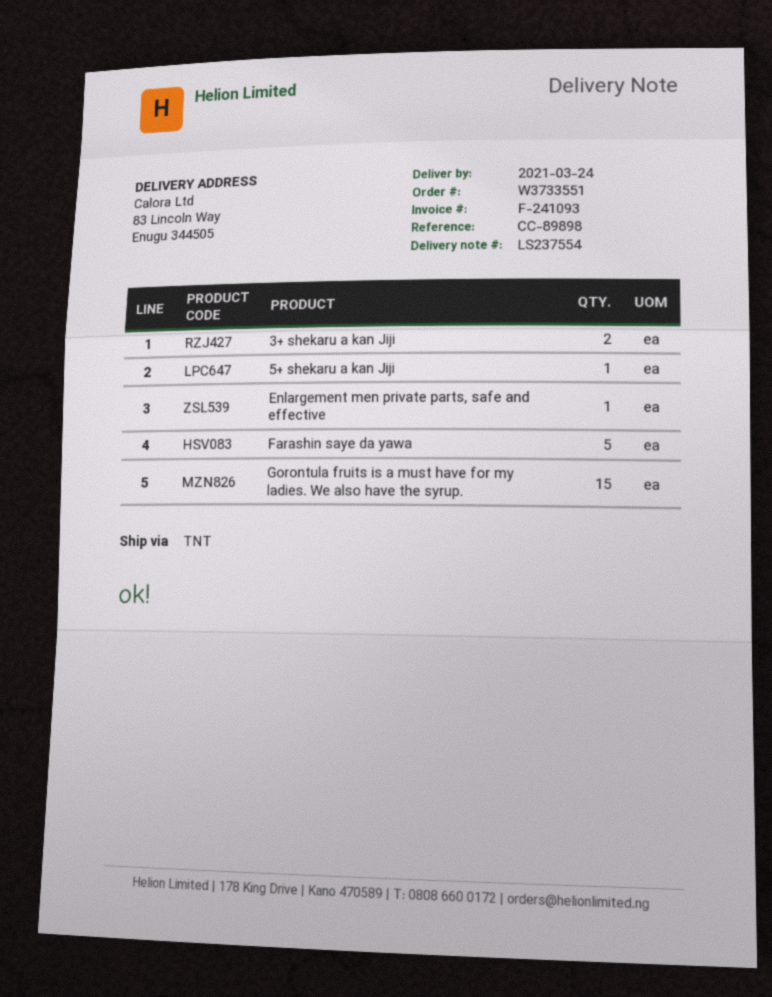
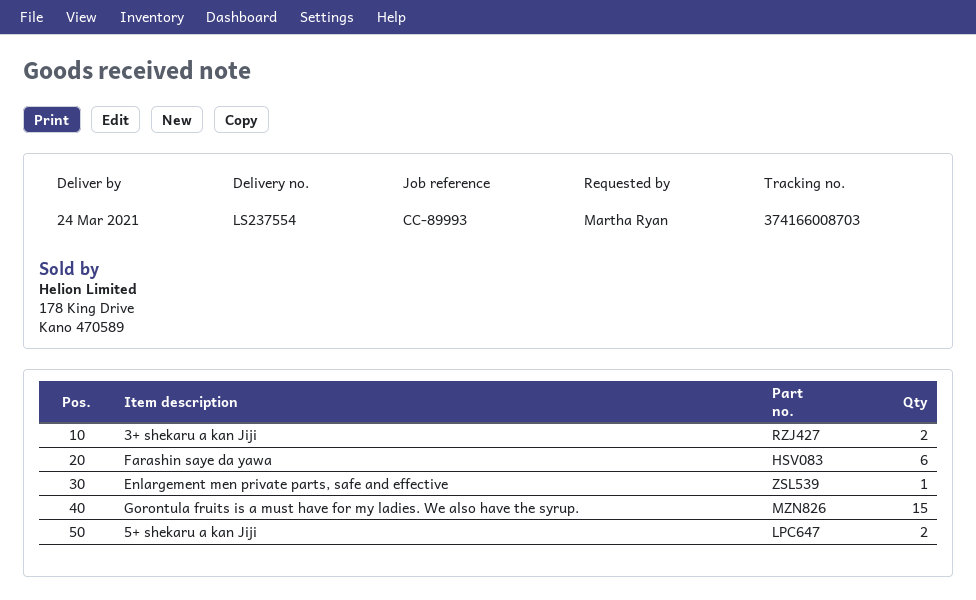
reference: CC-89898 -> CC-89993
5+ shekaru a kan Jiji: 1 -> 2
Farashin saye da yawa: 5 -> 6

